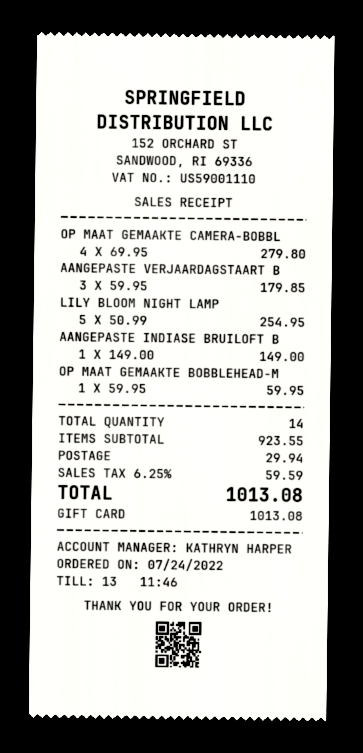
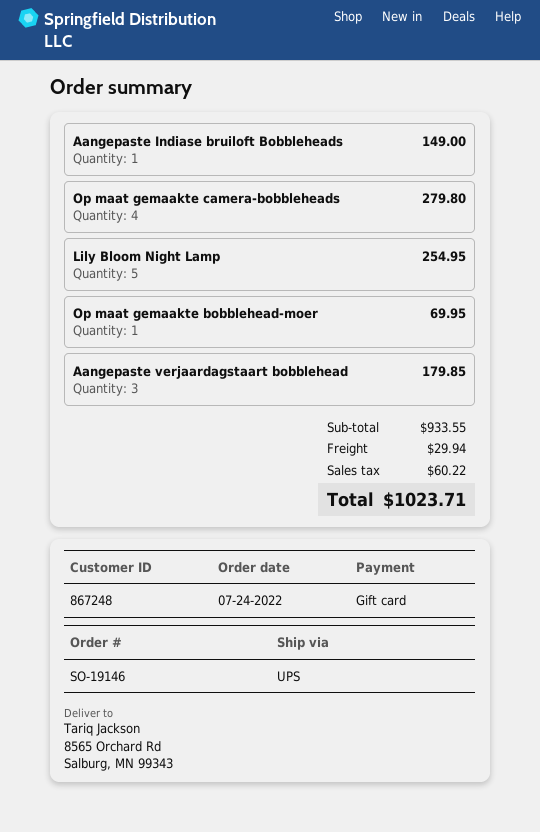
OP MAAT GEMAAKTE BOBBLEHEAD-M: 1 for 59.95 -> 1 for 69.95
subtotal: 923.55 -> 933.55
tax: 59.59 -> 60.22
total: 1013.08 -> 1023.71

